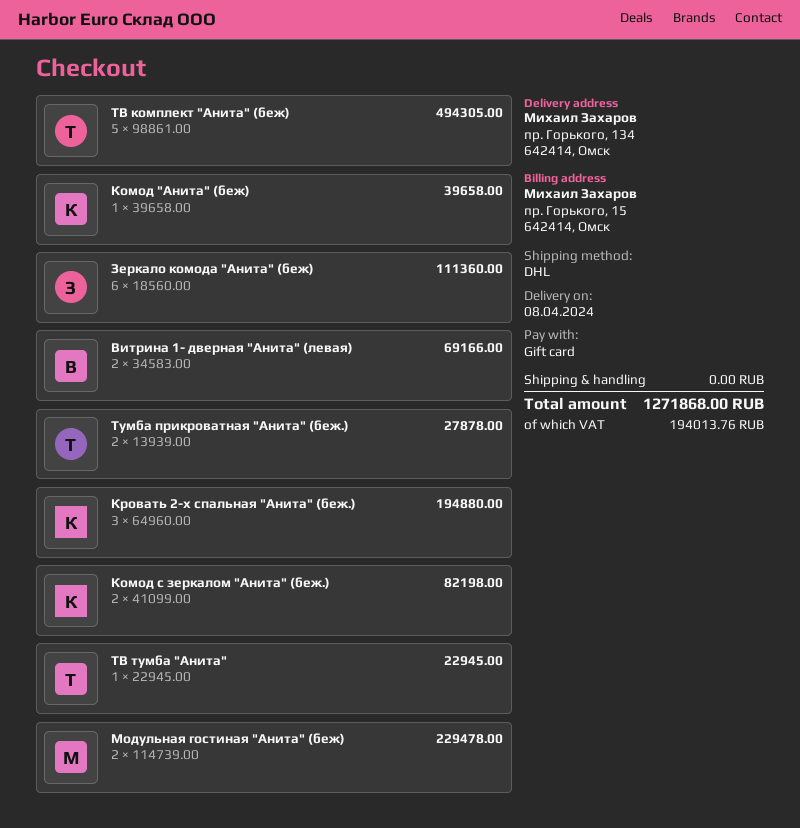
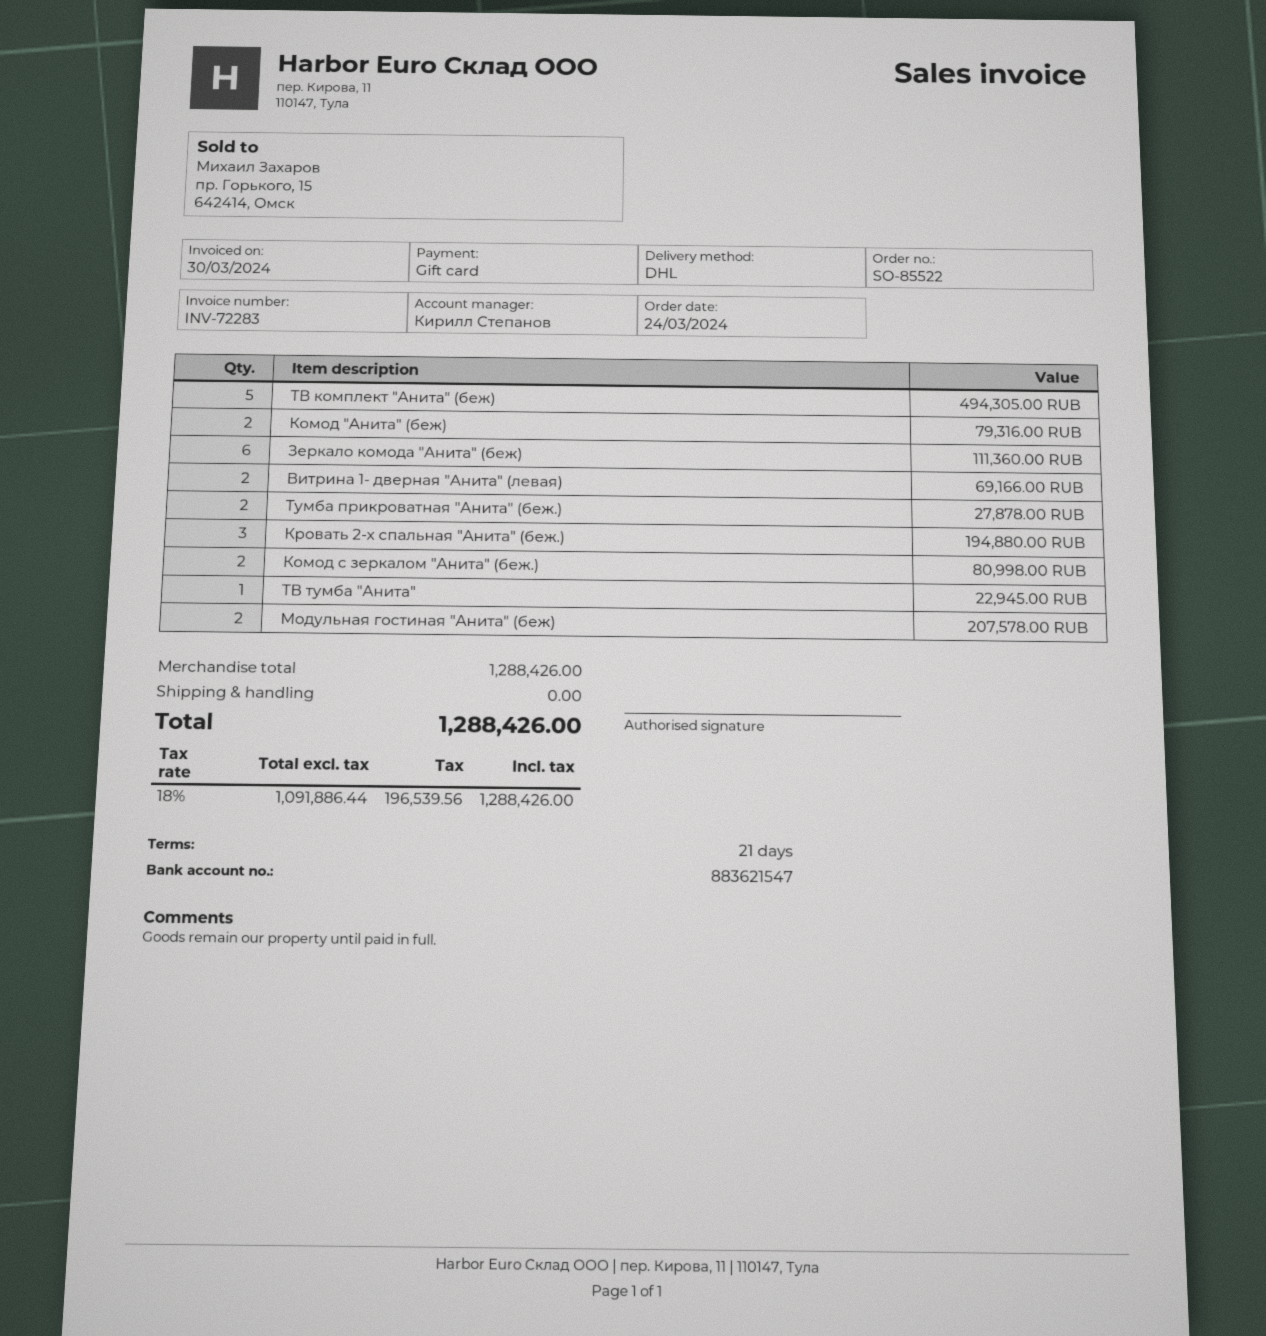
Комод "Анита" (беж): 1 for 39658.00 -> 2 for 79316.00
Комод с зеркалом "Анита" (беж.): 2 for 82198.00 -> 2 for 80998.00
Модульная гостиная "Анита" (беж): 2 for 229478.00 -> 2 for 207578.00
tax: 194013.76 -> 196539.56
total: 1271868.00 -> 1288426.00

